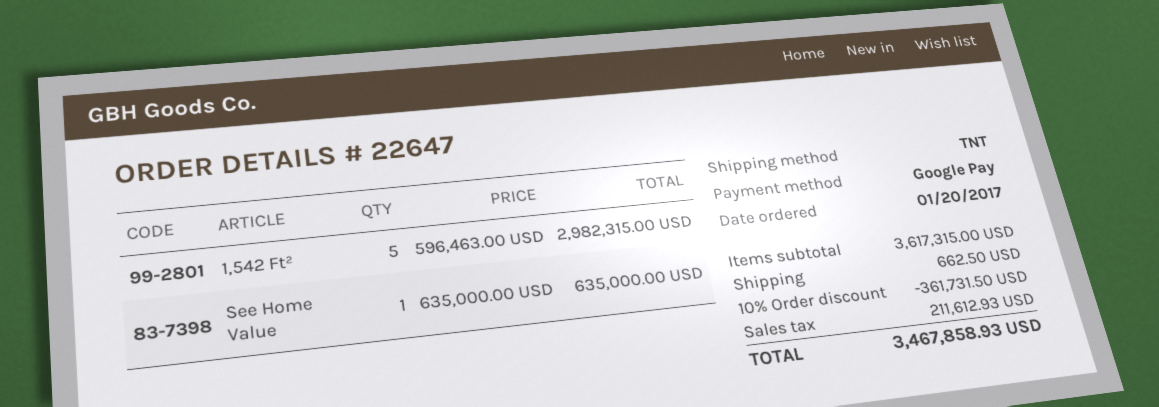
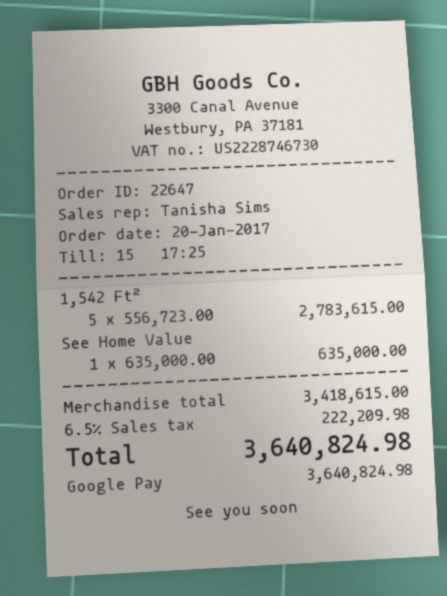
1,542 Ft²: 5 x 596463.00 = 2982315.00 -> 5 x 556723.00 = 2783615.00
subtotal: 3617315.00 -> 3418615.00
discount: 10% = 361731.50 -> none
shipping: 662.50 -> none
tax: 211612.93 -> 222209.98
total: 3467858.93 -> 3640824.98

